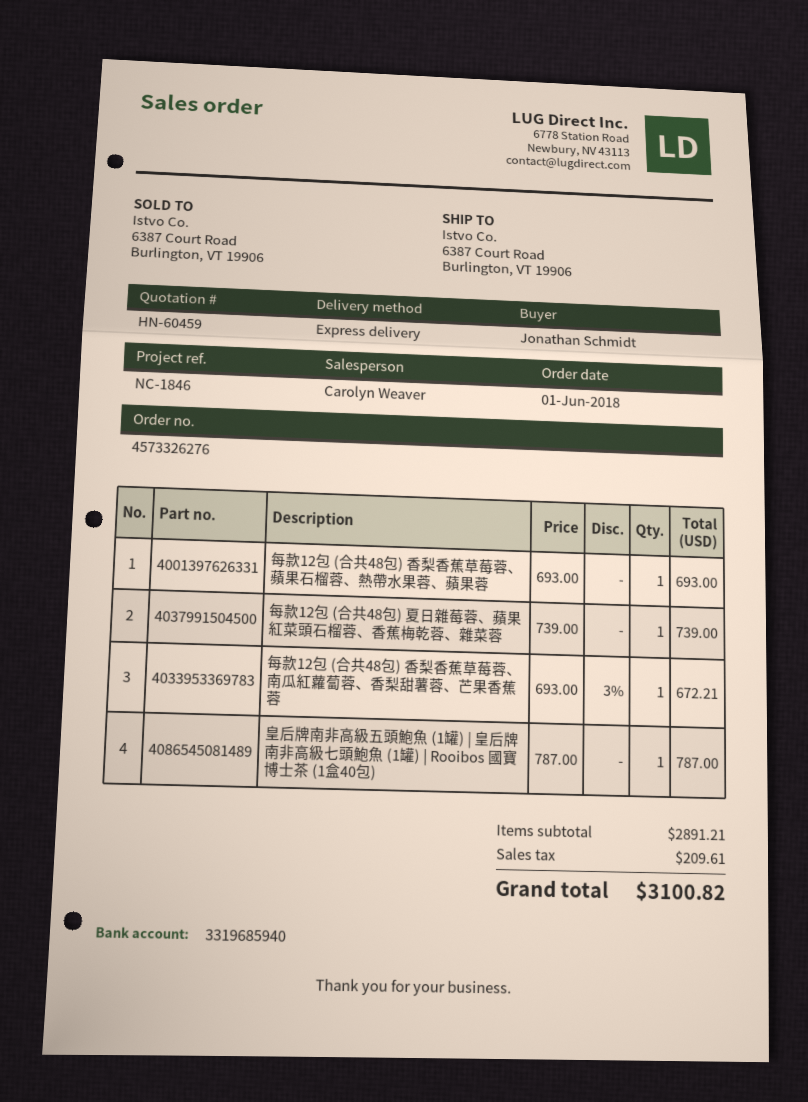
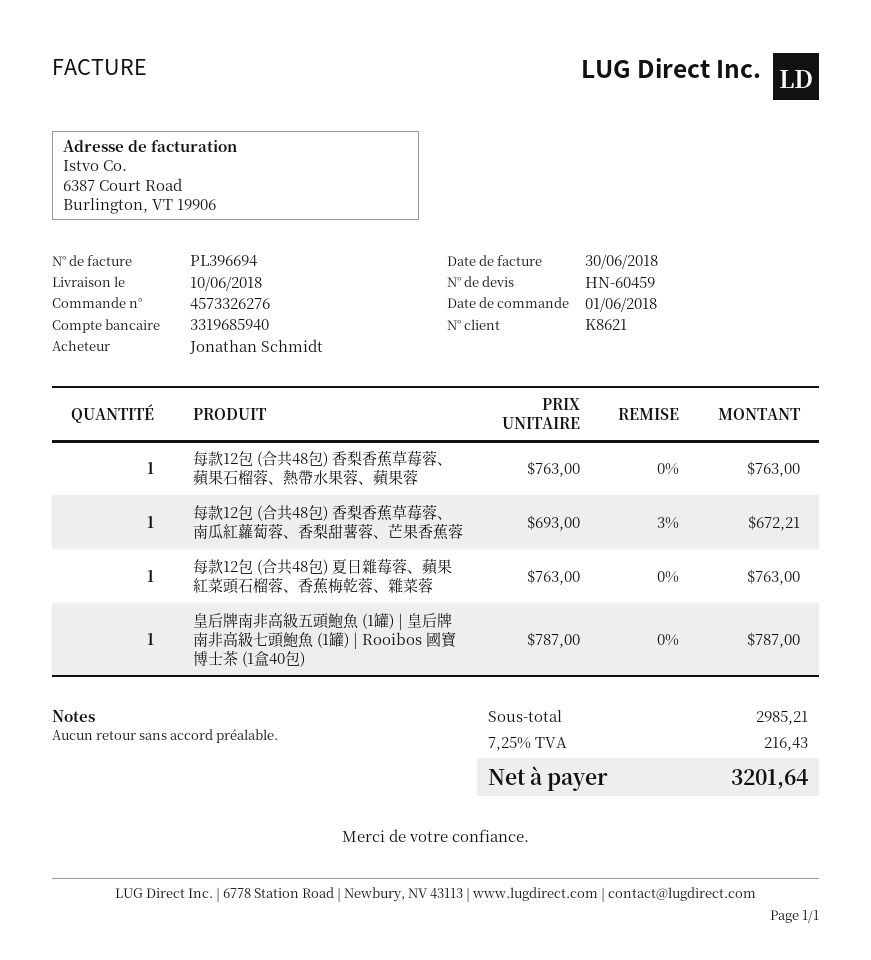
每款12包 (合共48包) 香梨香蕉草莓蓉、蘋果石榴蓉、熱帶水果蓉、蘋果蓉: 1 x 693.00 = 693.00 -> 1 x 763.00 = 763.00
每款12包 (合共48包) 夏日雜莓蓉、蘋果紅菜頭石榴蓉、香蕉梅乾蓉、雜菜蓉: 1 x 739.00 = 739.00 -> 1 x 763.00 = 763.00
subtotal: 2891.21 -> 2985.21
tax: 209.61 -> 216.43
total: 3100.82 -> 3201.64

